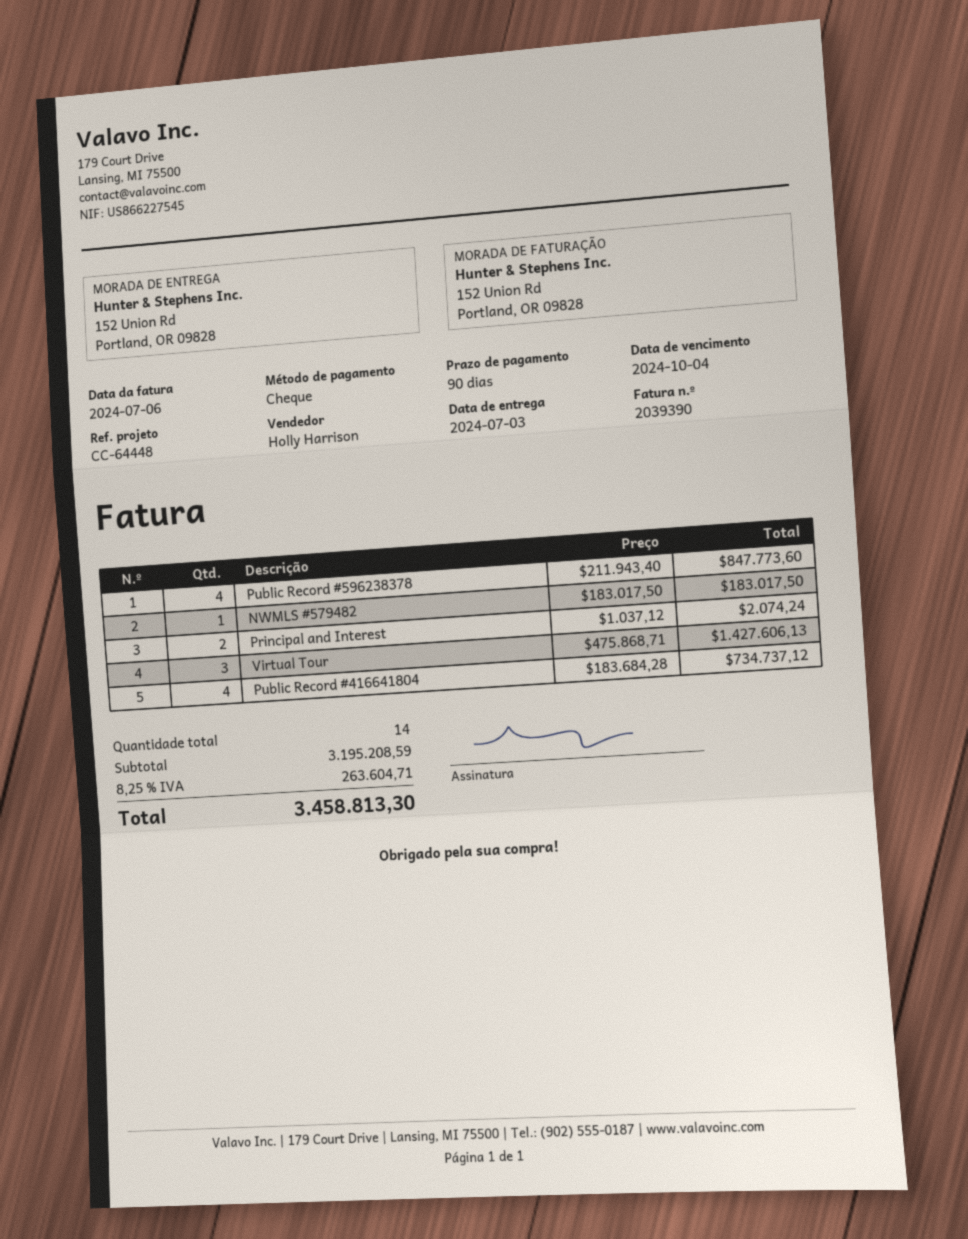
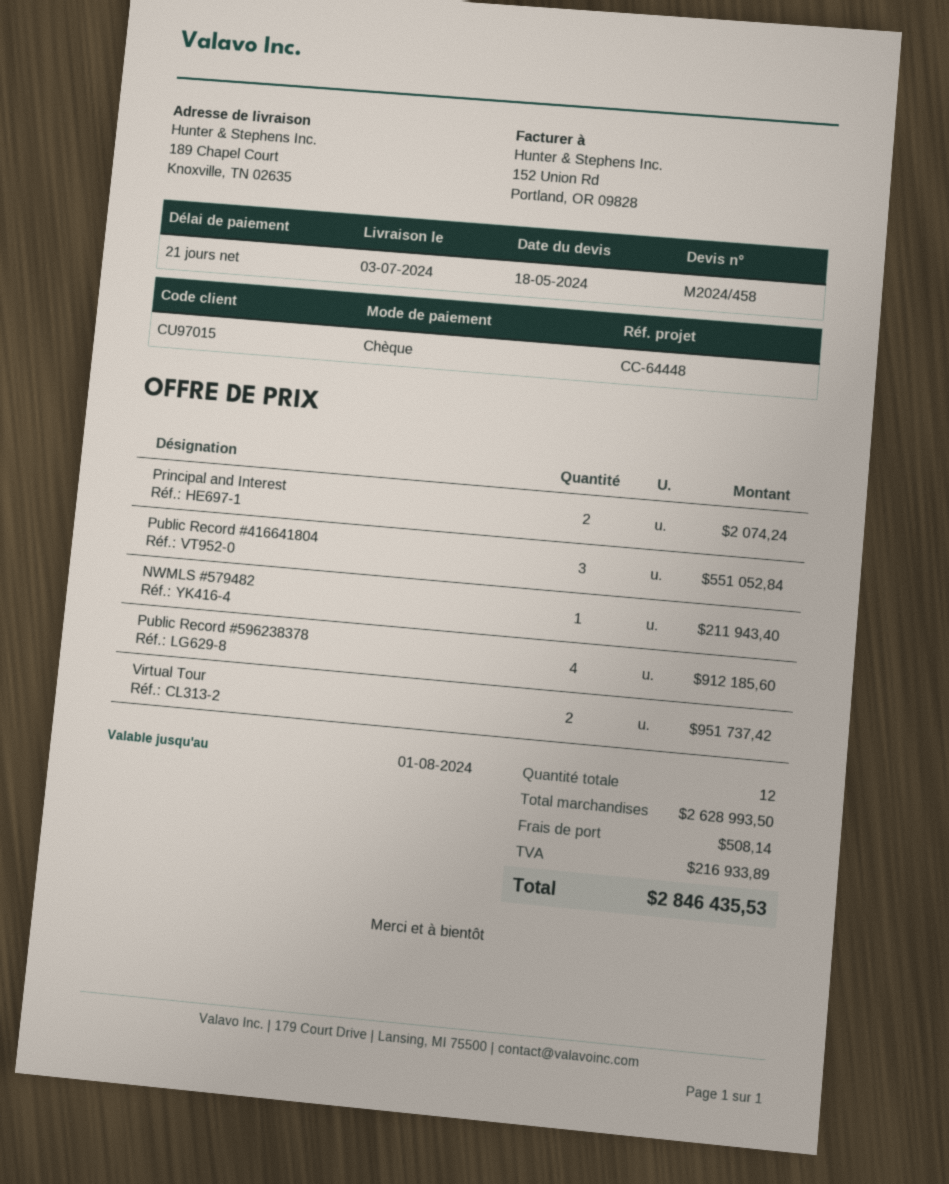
payment terms: 90 days -> 21 days
ship to: 152 Union Rd, Portland, OR 09828 -> 189 Chapel Court, Knoxville, TN 02635
Public Record #596238378: 4 for 847773.60 -> 4 for 912185.60
NWMLS #579482: 1 for 183017.50 -> 1 for 211943.40
Virtual Tour: 3 for 1427606.13 -> 2 for 951737.42
Public Record #416641804: 4 for 734737.12 -> 3 for 551052.84
total quantity: 14 -> 12
subtotal: 3195208.59 -> 2628993.50
shipping: none -> 508.14
tax: 263604.71 -> 216933.89
total: 3458813.30 -> 2846435.53

